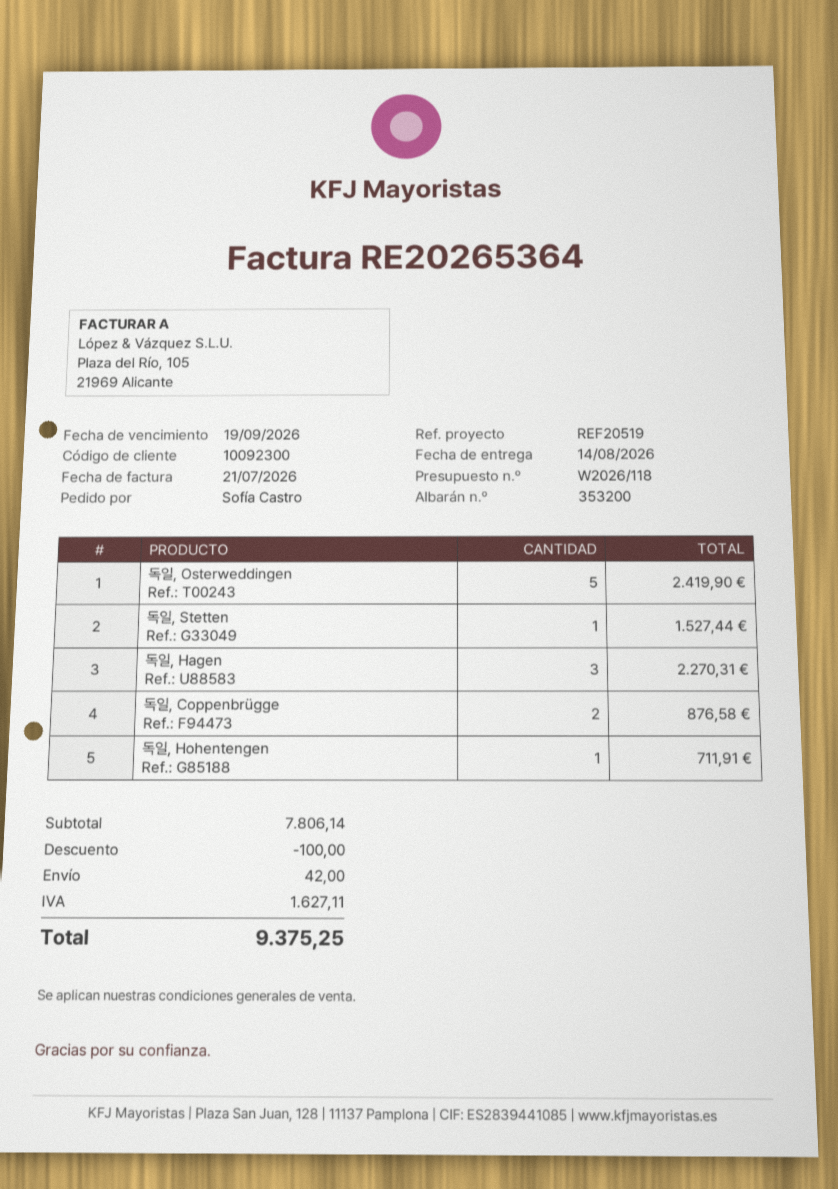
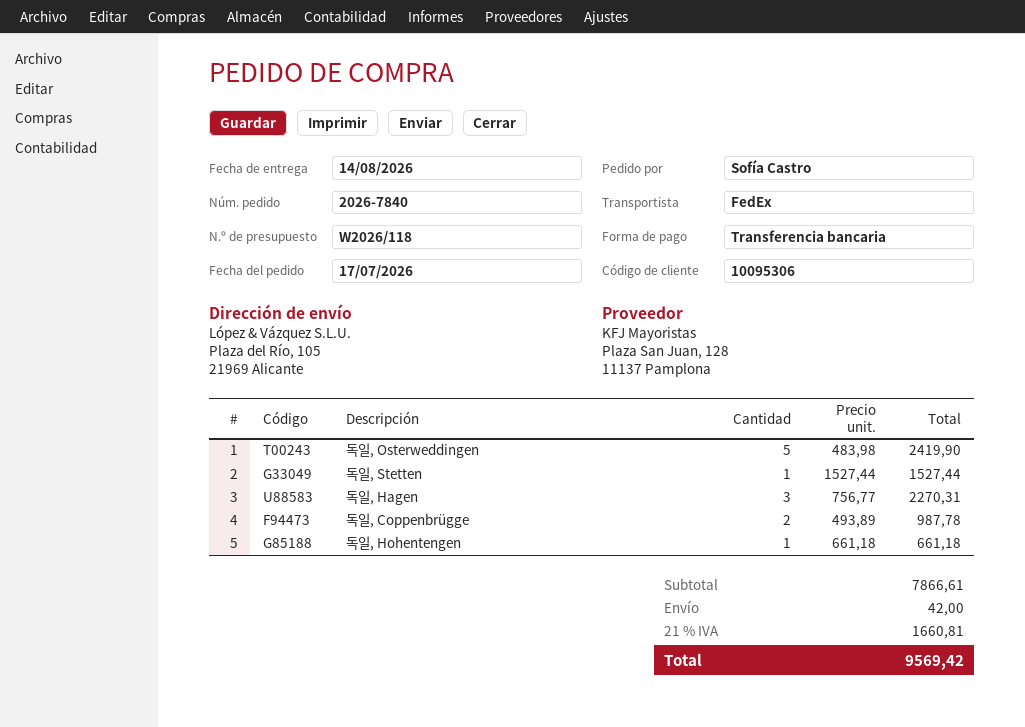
customer number: 10092300 -> 10095306
독일, Coppenbrügge: 2 for 876.58 -> 2 for 987.78
독일, Hohentengen: 1 for 711.91 -> 1 for 661.18
subtotal: 7806.14 -> 7866.61
discount: 100.00 -> none
tax: 1627.11 -> 1660.81
total: 9375.25 -> 9569.42

